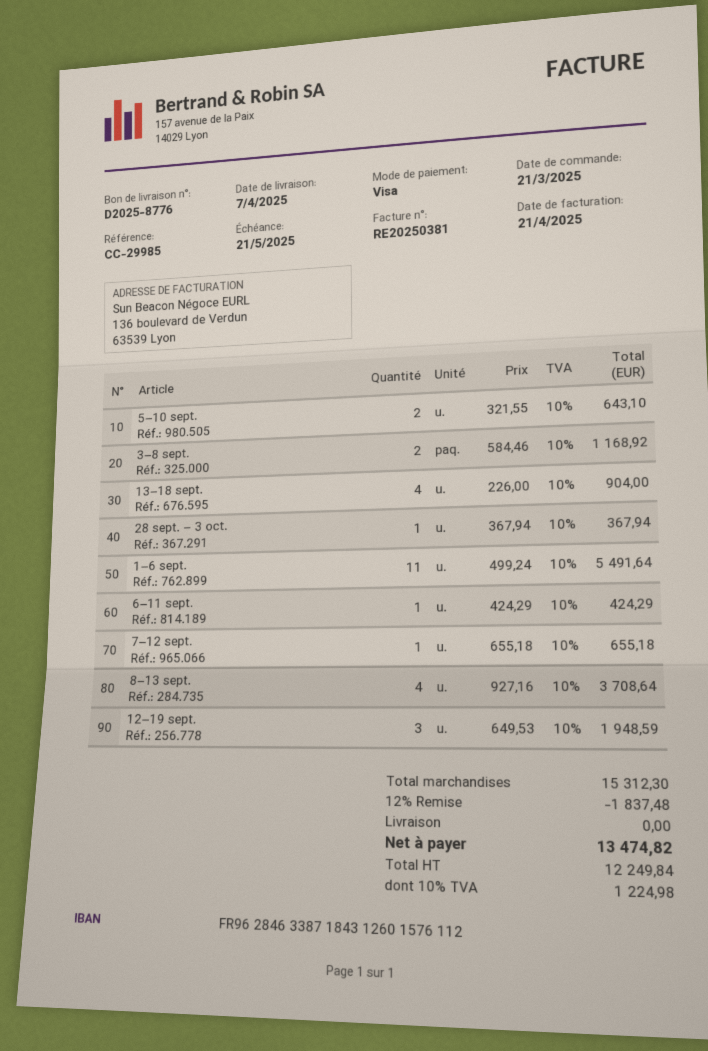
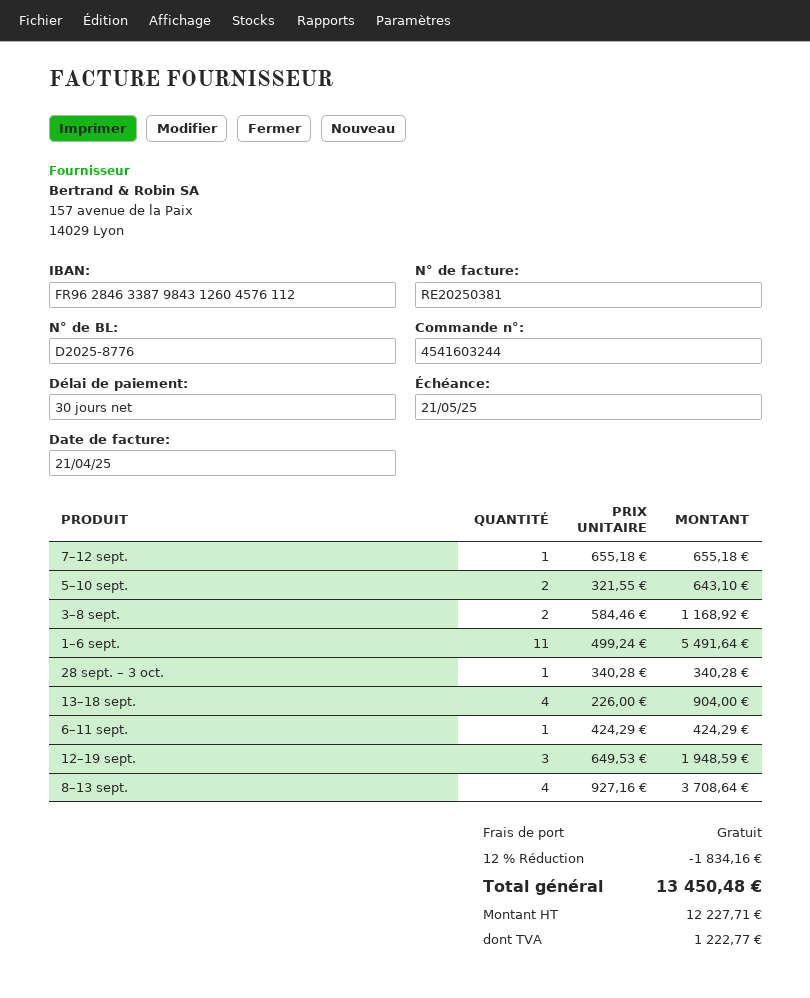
bank account: FR9628463387184312601576112 -> FR9628463387984312604576112
28 sept. – 3 oct.: 1 x 367.94 = 367.94 -> 1 x 340.28 = 340.28
discount: 12% = 1837.48 -> 12% = 1834.16
net: 12249.84 -> 12227.71
tax: 1224.98 -> 1222.77
total: 13474.82 -> 13450.48

